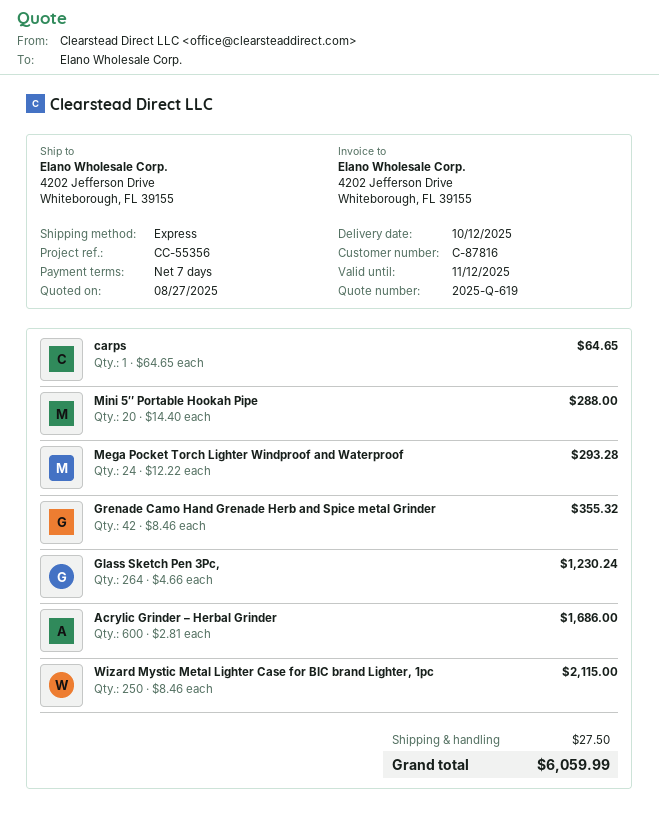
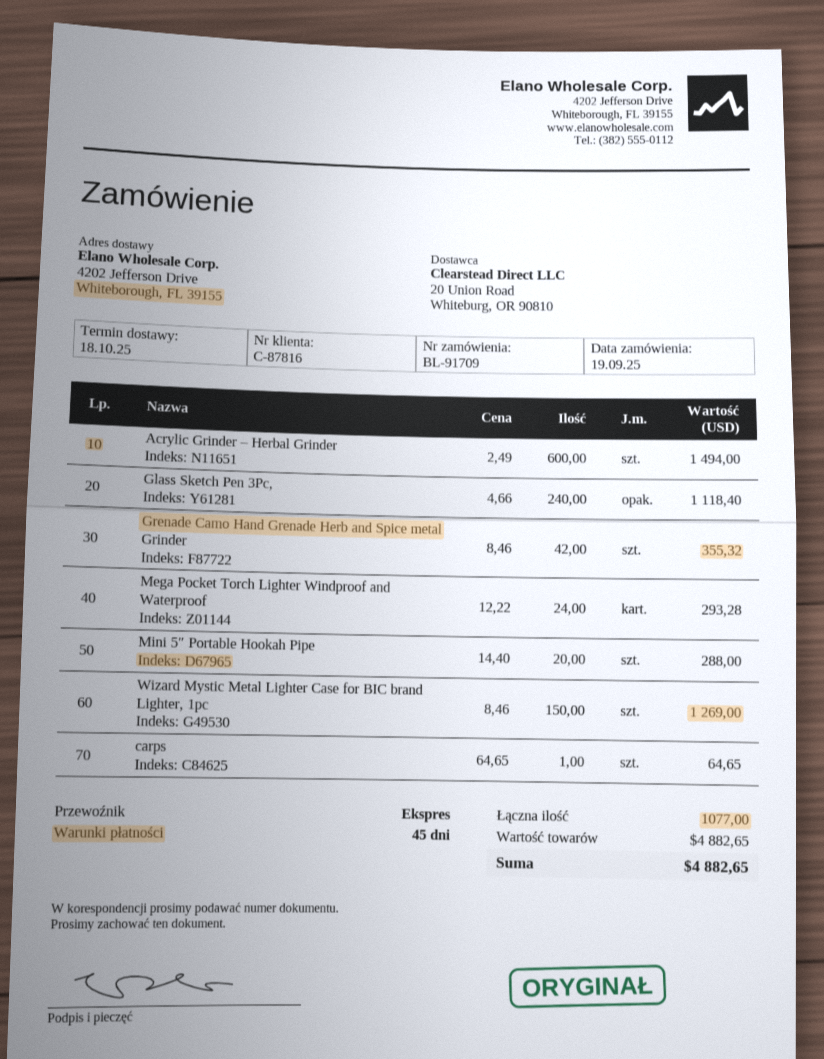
delivery date: 2025-10-12 -> 2025-10-18
payment terms: 7 days -> 45 days
Glass Sketch Pen 3Pc,: 264 x 4.66 = 1230.24 -> 240 x 4.66 = 1118.40
Acrylic Grinder – Herbal Grinder: 600 x 2.81 = 1686.00 -> 600 x 2.49 = 1494.00
Wizard Mystic Metal Lighter Case for BIC brand Lighter, 1pc: 250 x 8.46 = 2115.00 -> 150 x 8.46 = 1269.00
shipping: 27.50 -> none
total: 6059.99 -> 4882.65

